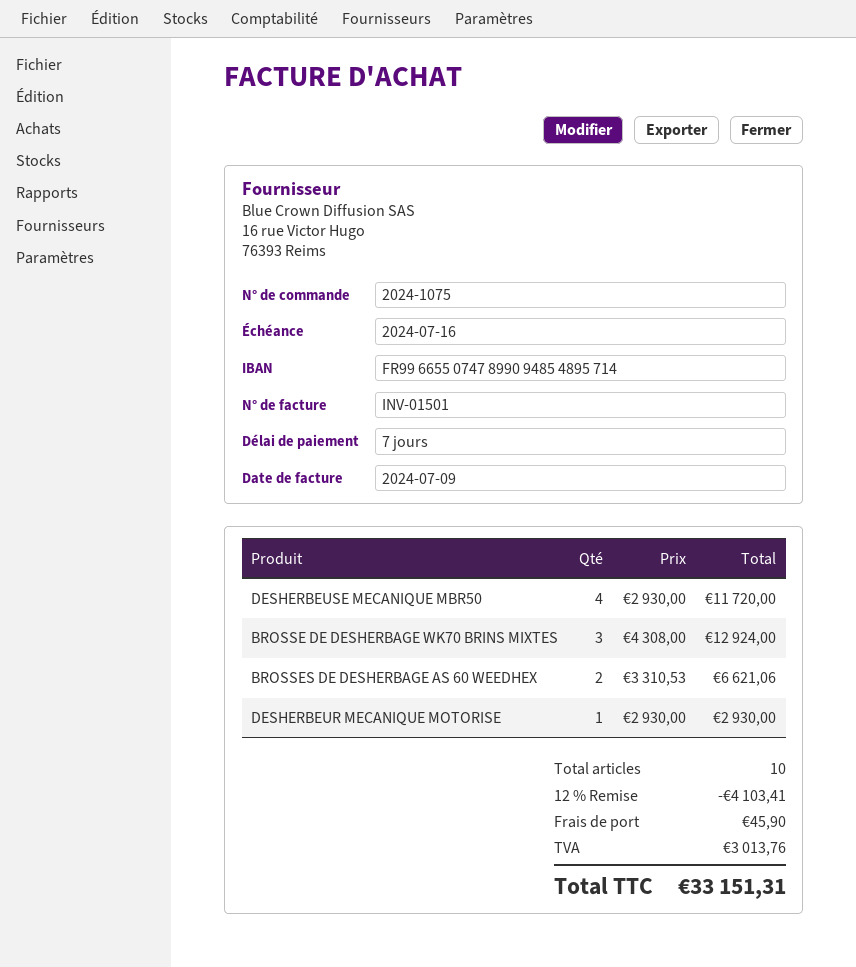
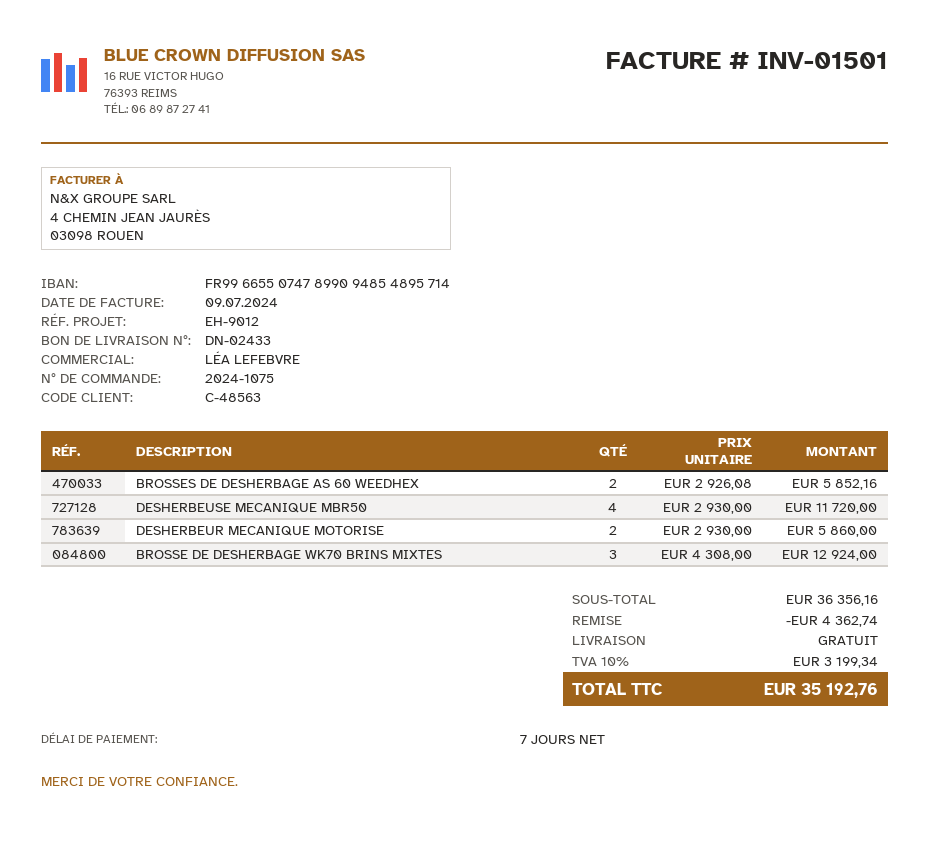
BROSSES DE DESHERBAGE AS 60 WEEDHEX: 2 x 3310.53 = 6621.06 -> 2 x 2926.08 = 5852.16
DESHERBEUR MECANIQUE MOTORISE: 1 x 2930.00 = 2930.00 -> 2 x 2930.00 = 5860.00
discount: 4103.41 -> 4362.74
shipping: 45.90 -> 0.00
tax: 3013.76 -> 3199.34
total: 33151.31 -> 35192.76

